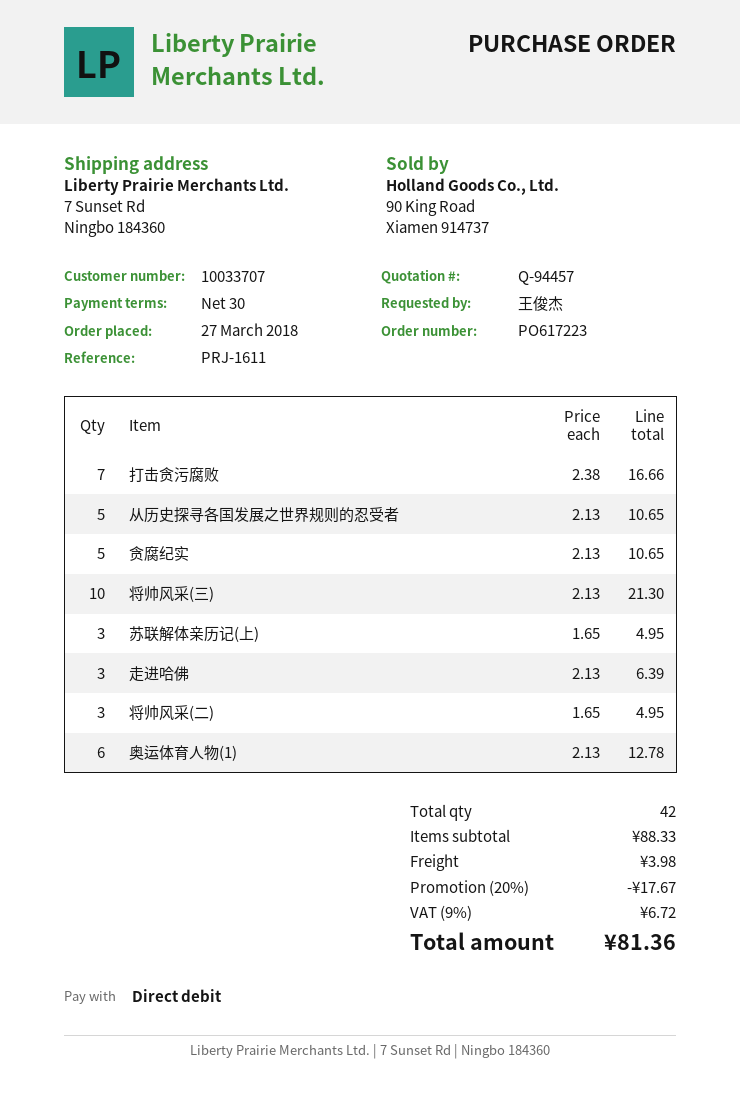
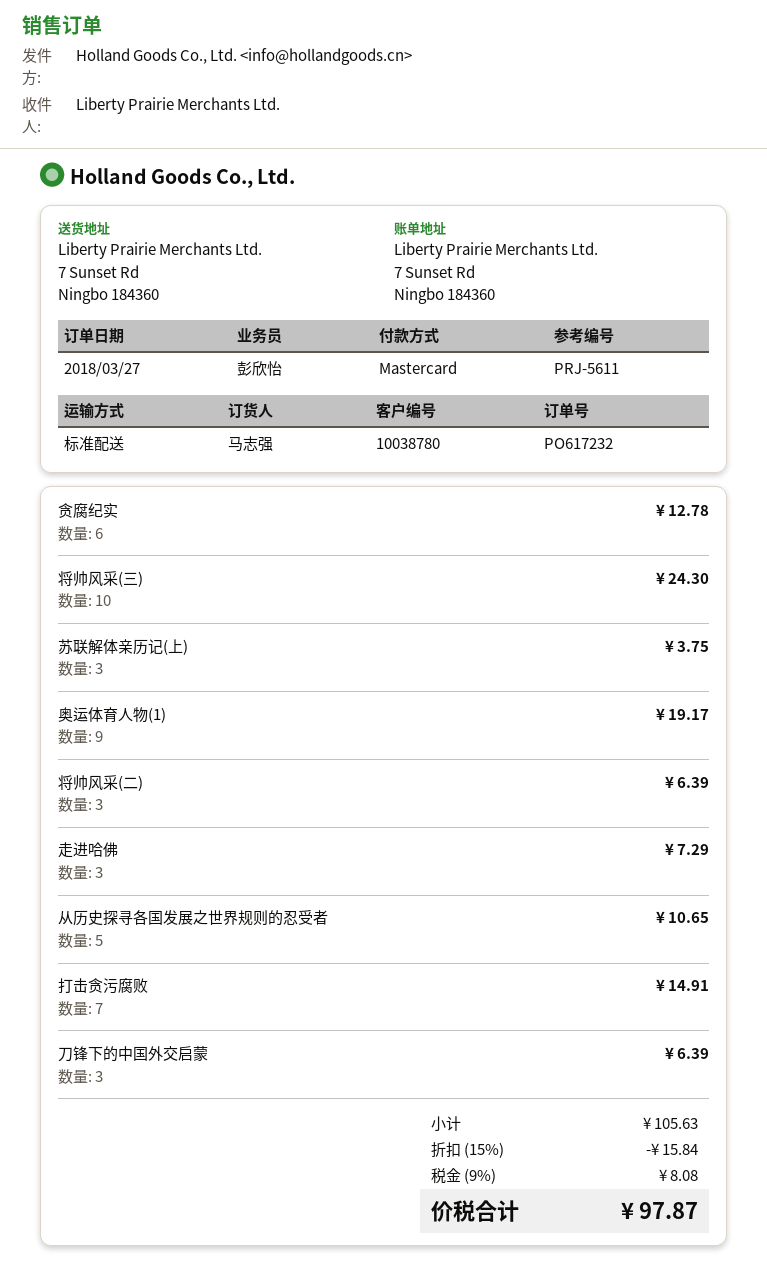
order number: PO617223 -> PO617232
customer number: 10033707 -> 10038780
reference: PRJ-1611 -> PRJ-5611
ordered by: 王俊杰 -> 马志强
payment method: direct debit -> Mastercard
打击贪污腐败: 7 for 16.66 -> 7 for 14.91
贪腐纪实: 5 for 10.65 -> 6 for 12.78
将帅风采(三): 10 for 21.30 -> 10 for 24.30
苏联解体亲历记(上): 3 for 4.95 -> 3 for 3.75
走进哈佛: 3 for 6.39 -> 3 for 7.29
将帅风采(二): 3 for 4.95 -> 3 for 6.39
奥运体育人物(1): 6 for 12.78 -> 9 for 19.17
刀锋下的中国外交启蒙: none -> 3 for 6.39
subtotal: 88.33 -> 105.63
discount: 20% = 17.67 -> 15% = 15.84
shipping: 3.98 -> none
tax: 9% = 6.72 -> 9% = 8.08
total: 81.36 -> 97.87

